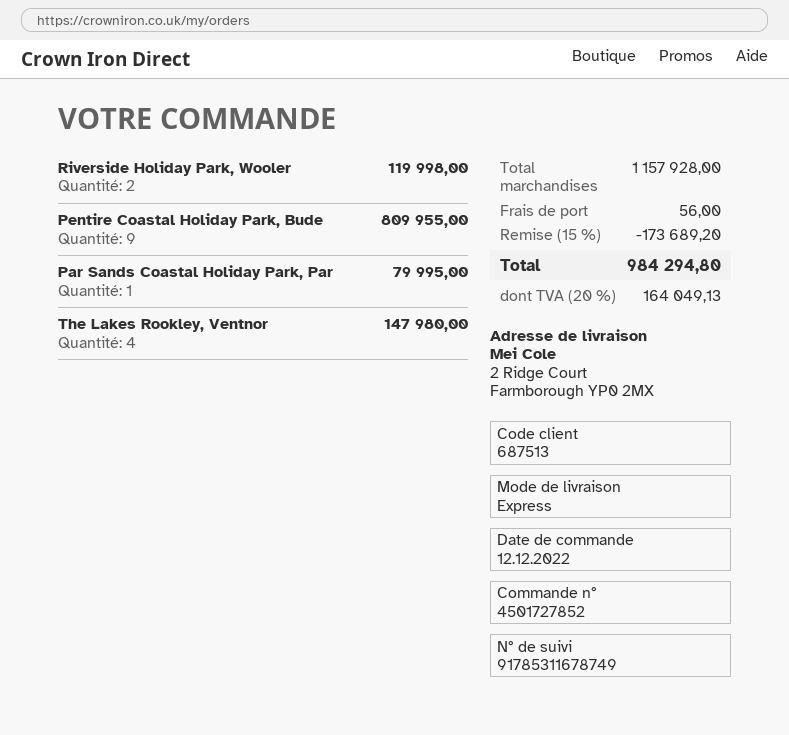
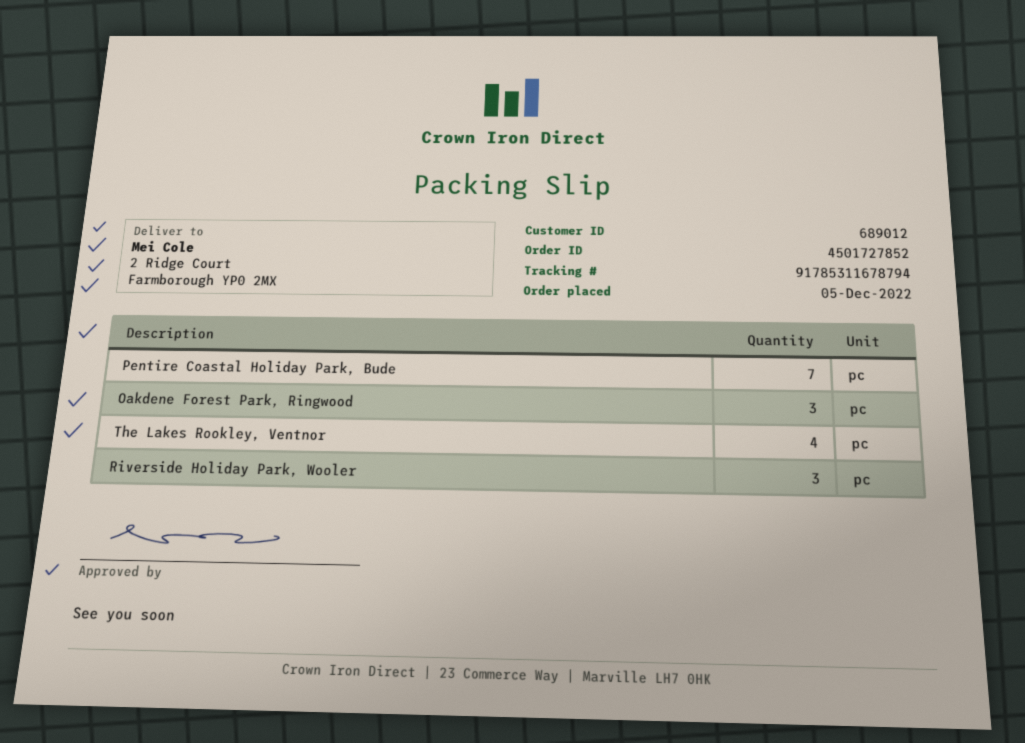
order date: 2022-12-12 -> 2022-12-05
customer number: 687513 -> 689012
tracking number: 91785311678749 -> 91785311678794
Riverside Holiday Park, Wooler: 2 -> 3
Pentire Coastal Holiday Park, Bude: 9 -> 7
Par Sands Coastal Holiday Park, Par: 1 -> none
Oakdene Forest Park, Ringwood: none -> 3

